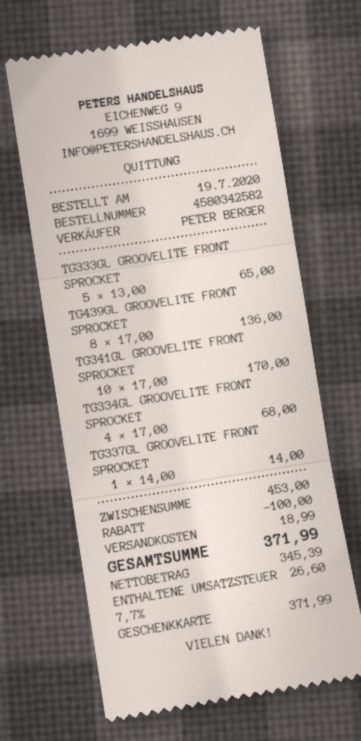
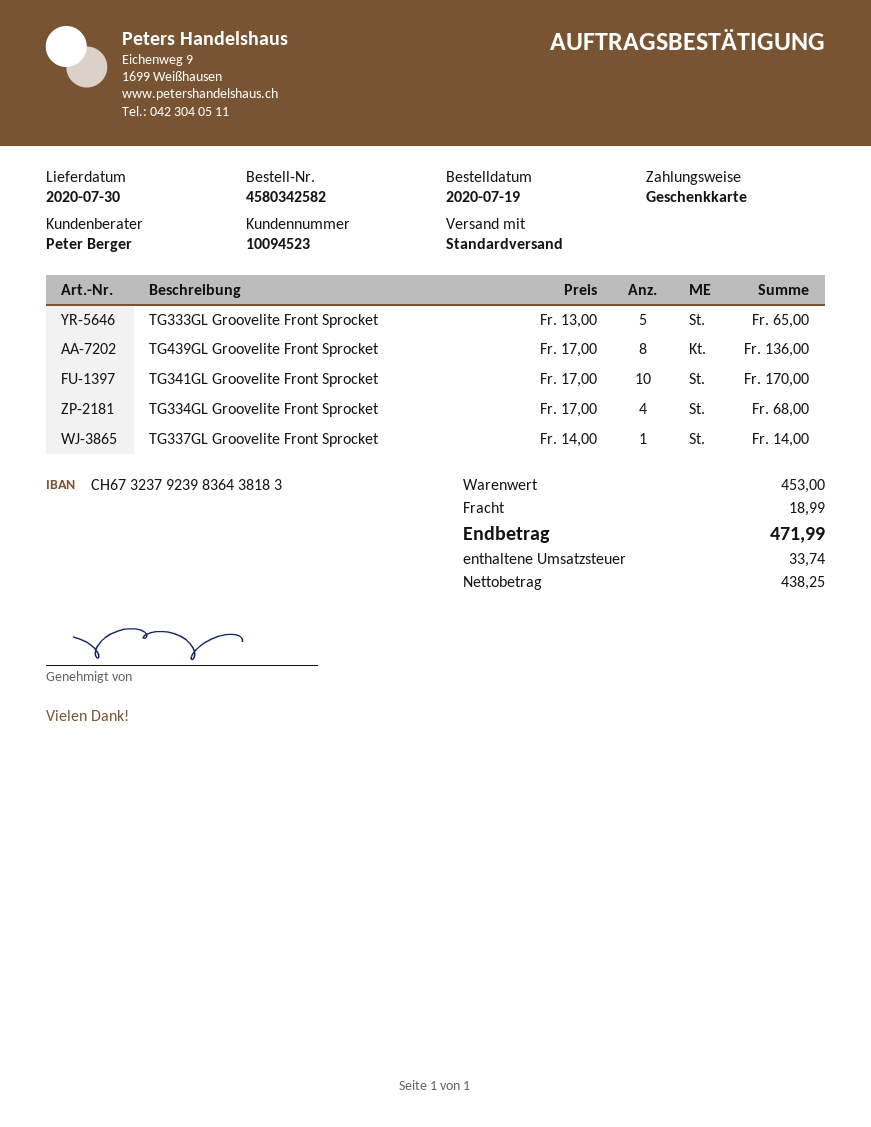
discount: 100.00 -> none
net: 345.39 -> 438.25
tax: 26.60 -> 33.74
total: 371.99 -> 471.99

